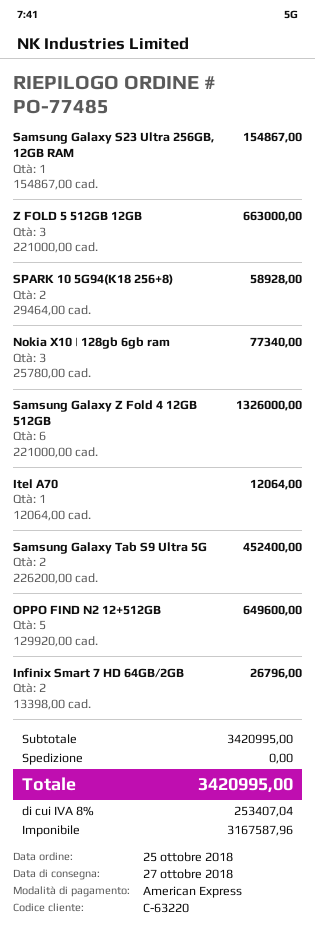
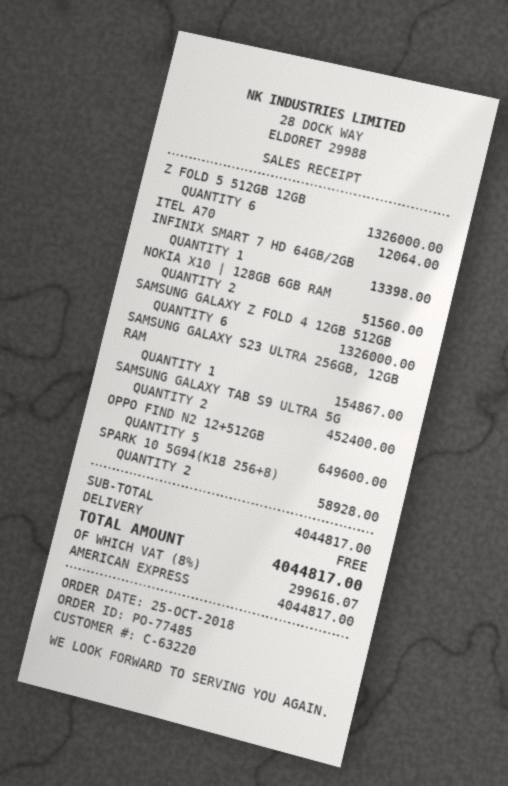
Z FOLD 5 512GB 12GB: 3 for 663000.00 -> 6 for 1326000.00
Nokia X10 | 128gb 6gb ram: 3 for 77340.00 -> 2 for 51560.00
Infinix Smart 7 HD 64GB/2GB: 2 for 26796.00 -> 1 for 13398.00
subtotal: 3420995.00 -> 4044817.00
tax: 8% = 253407.04 -> 8% = 299616.07
total: 3420995.00 -> 4044817.00

